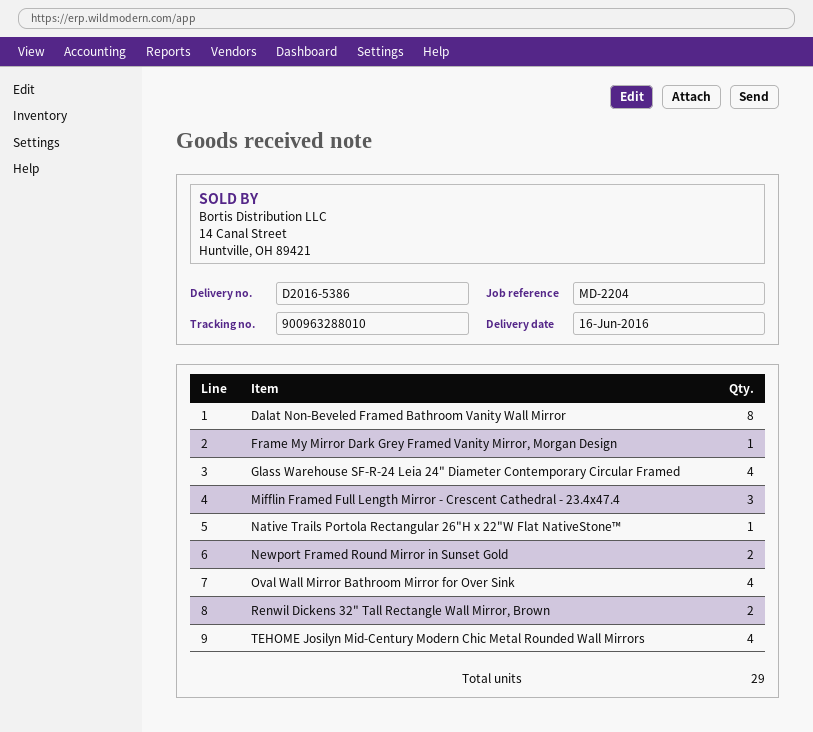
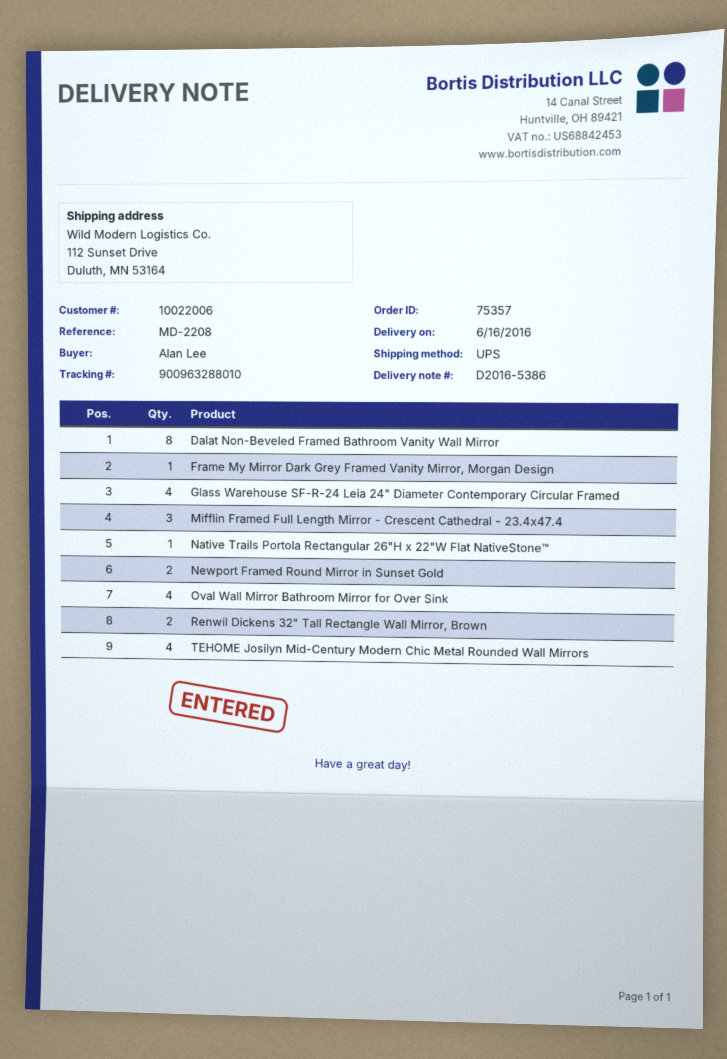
reference: MD-2204 -> MD-2208

